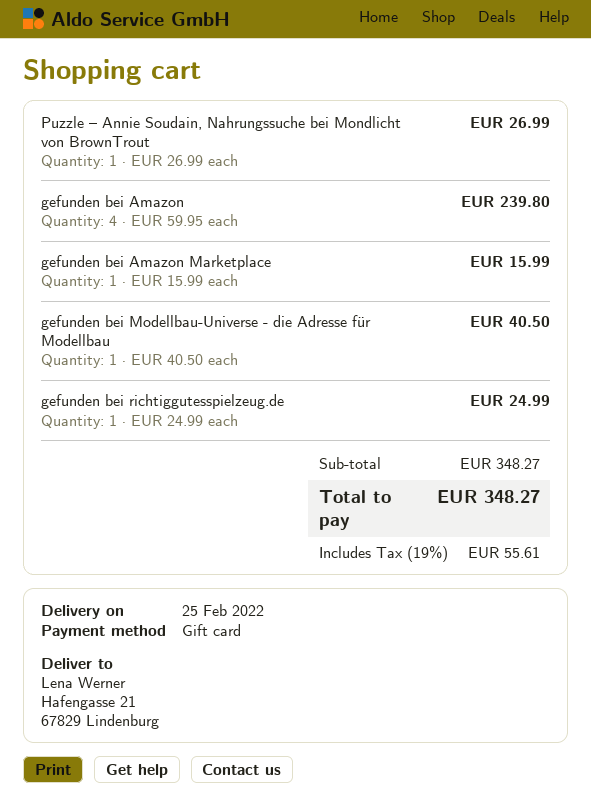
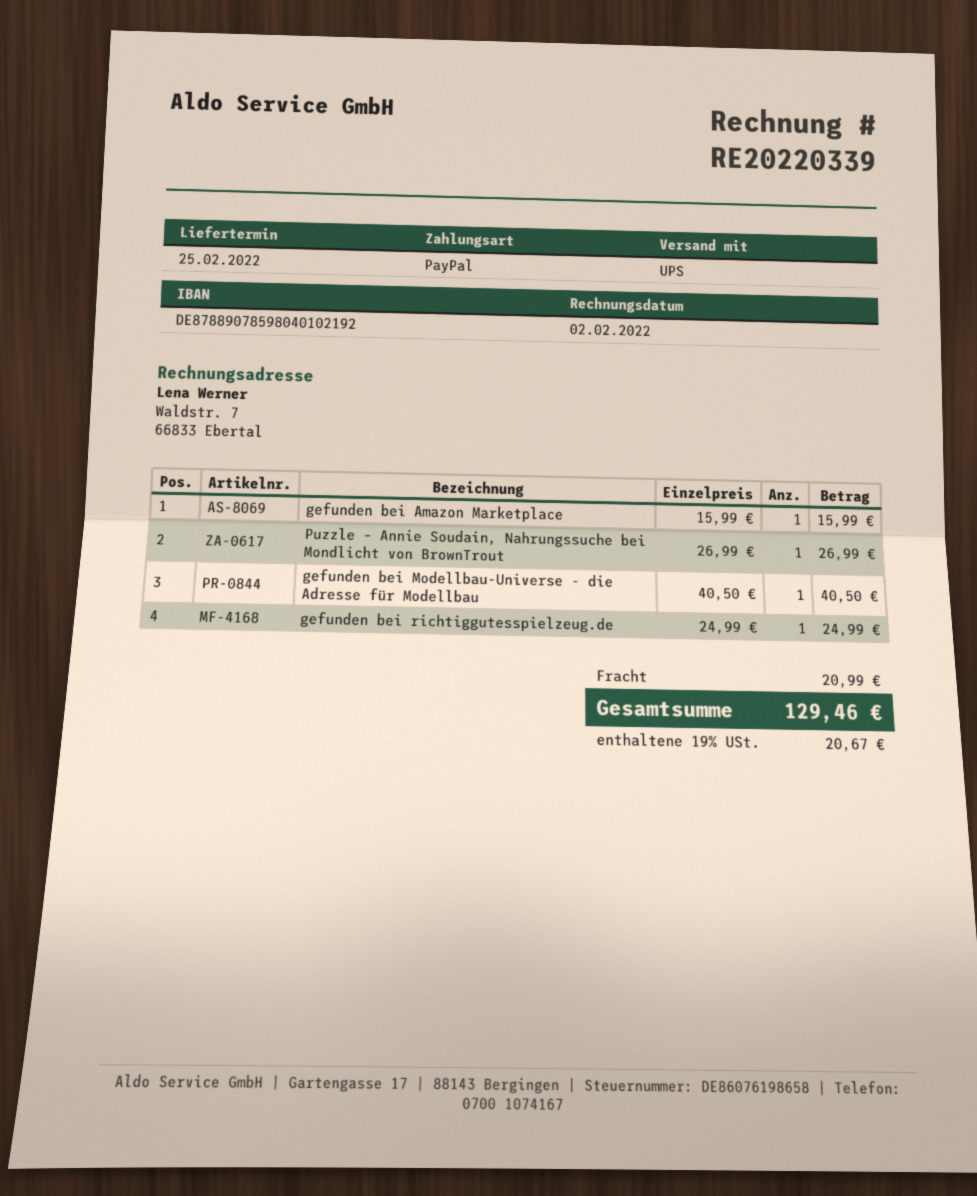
payment method: gift card -> PayPal
gefunden bei Amazon: 4 x 59.95 = 239.80 -> none
shipping: none -> 20.99
tax: 19% = 55.61 -> 19% = 20.67
total: 348.27 -> 129.46

